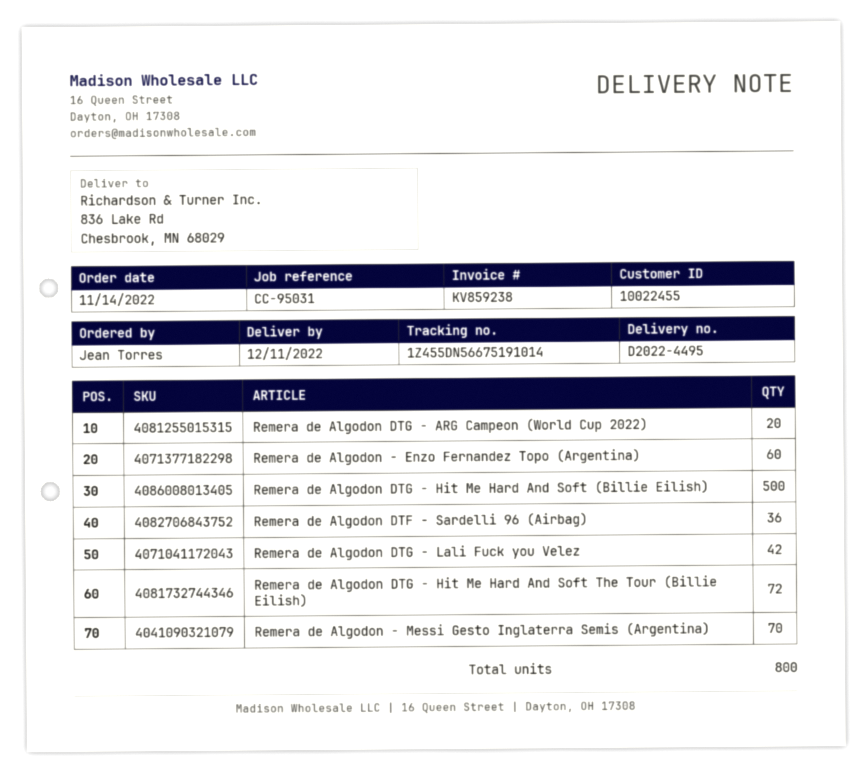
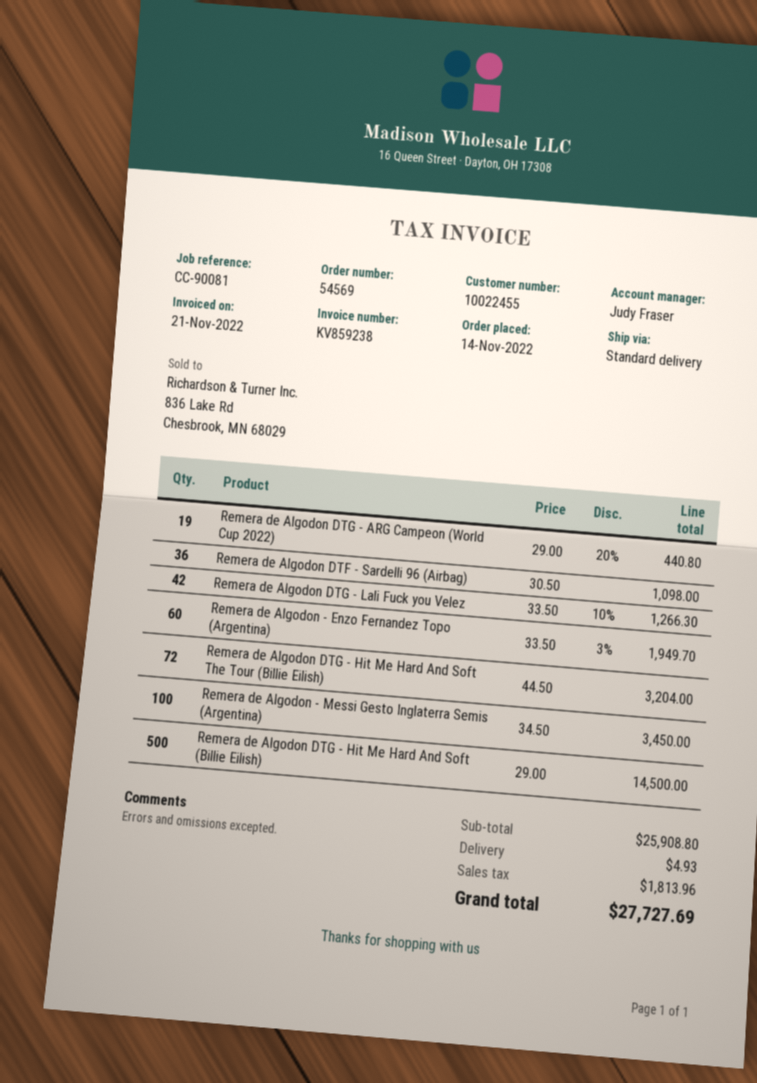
reference: CC-95031 -> CC-90081
Remera de Algodon DTG - ARG Campeon (World Cup 2022): 20 -> 19
Remera de Algodon - Messi Gesto Inglaterra Semis (Argentina): 70 -> 100

